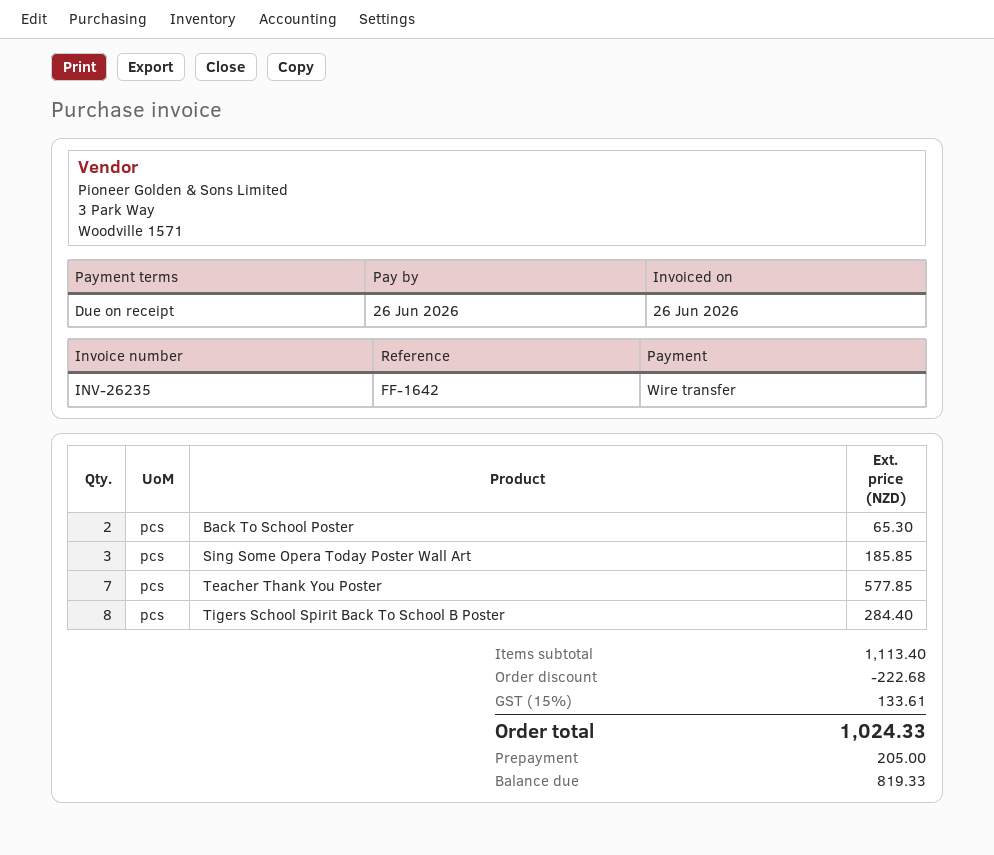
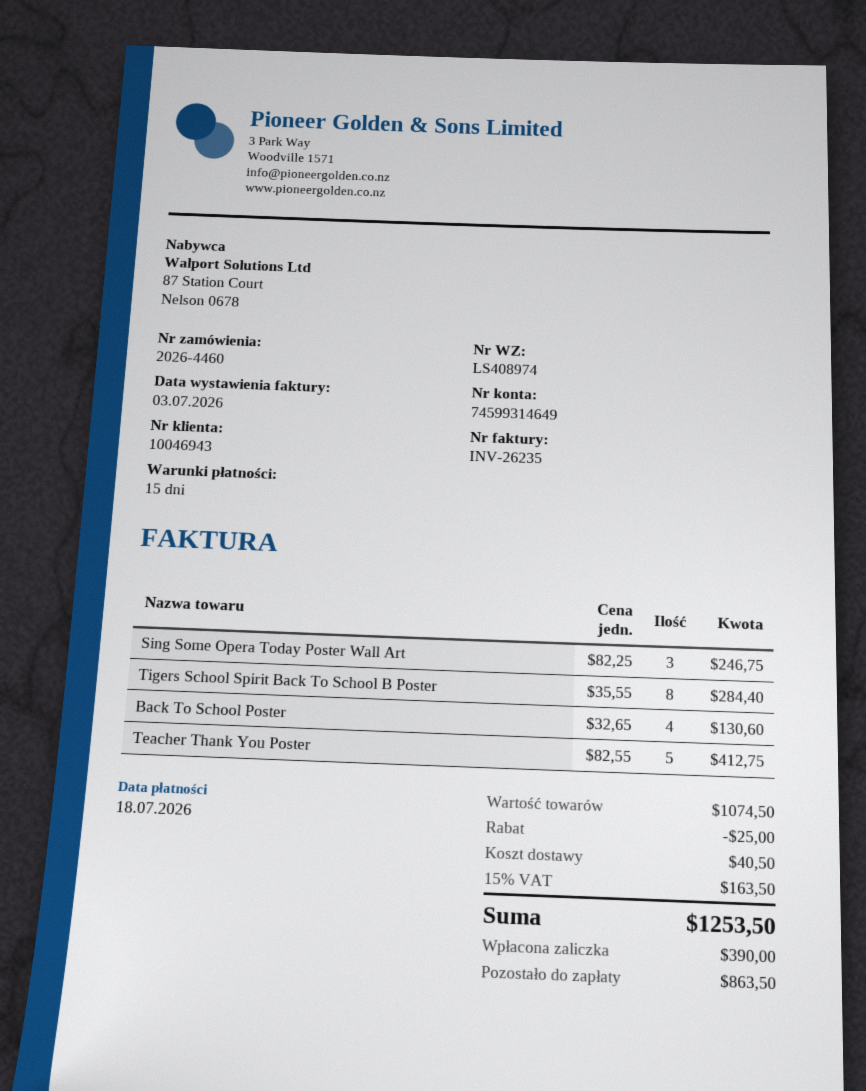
invoice date: 2026-06-26 -> 2026-07-03
payment terms: on receipt -> 15 days
due date: 2026-06-26 -> 2026-07-18
Back To School Poster: 2 for 65.30 -> 4 for 130.60
Sing Some Opera Today Poster Wall Art: 3 for 185.85 -> 3 for 246.75
Teacher Thank You Poster: 7 for 577.85 -> 5 for 412.75
subtotal: 1113.40 -> 1074.50
discount: 222.68 -> 25.00
shipping: none -> 40.50
tax: 15% = 133.61 -> 15% = 163.50
total: 1024.33 -> 1253.50
deposit: 205.00 -> 390.00
balance: 819.33 -> 863.50

